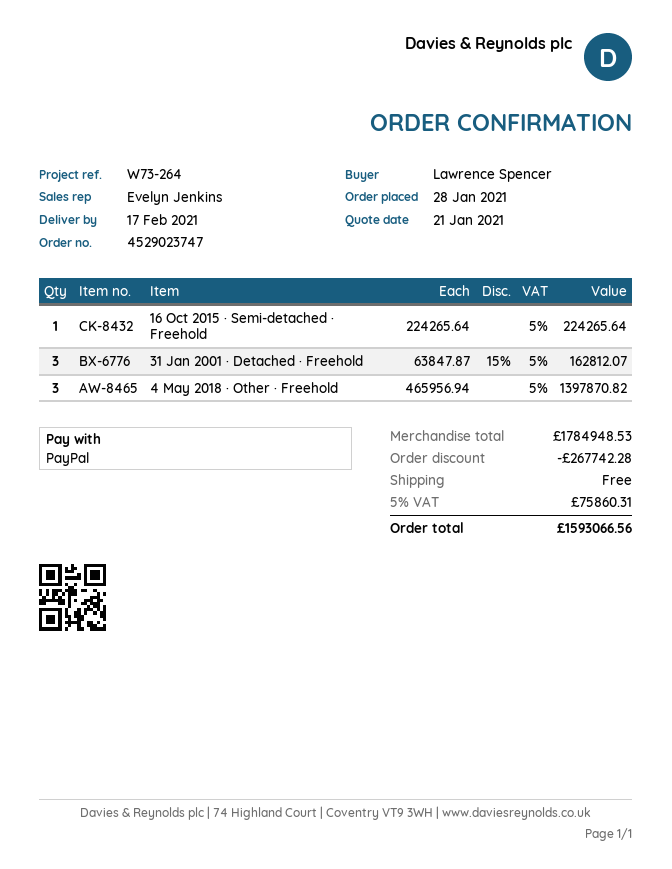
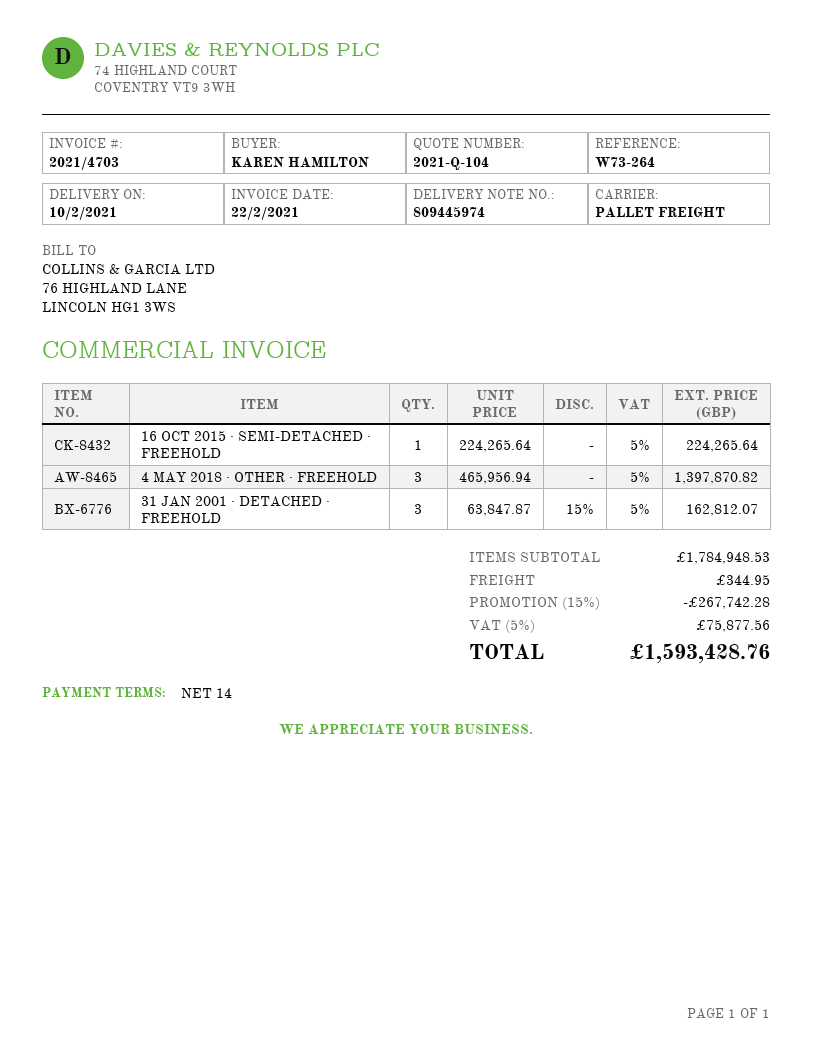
delivery date: 2021-02-17 -> 2021-02-10
ordered by: Lawrence Spencer -> KAREN HAMILTON
shipping: 0.00 -> 344.95
tax: 5% = 75860.31 -> 5% = 75877.56
total: 1593066.56 -> 1593428.76

